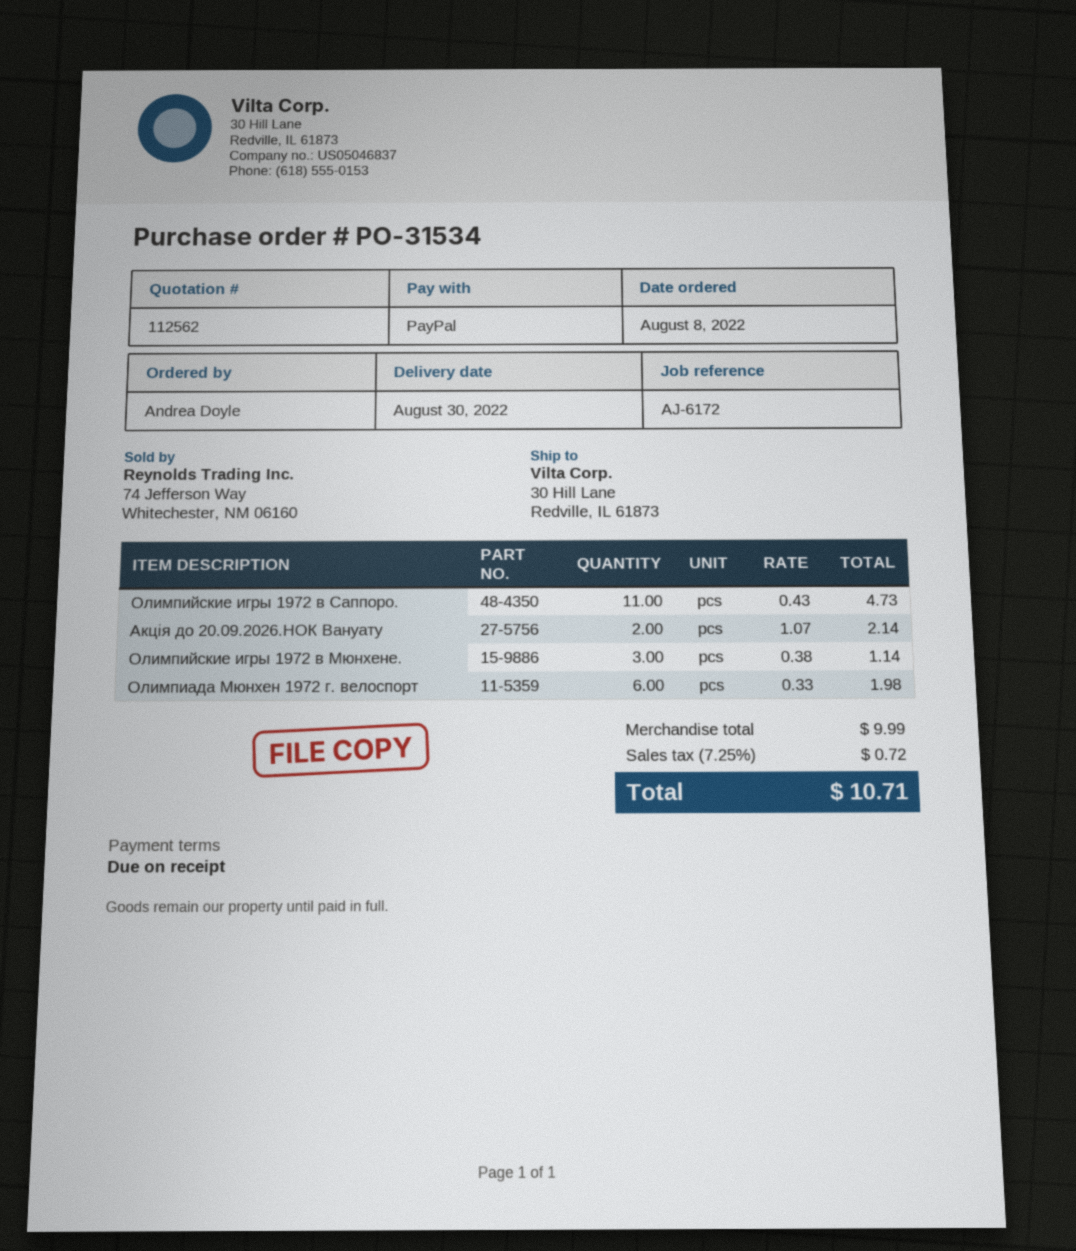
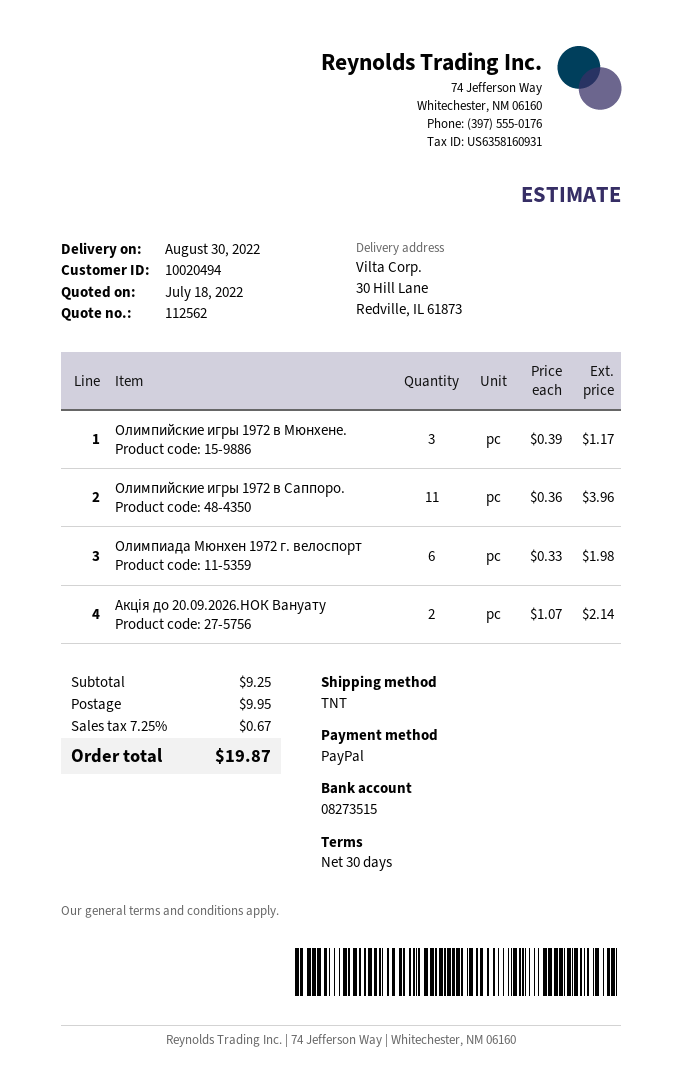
payment terms: on receipt -> 30 days
Олимпийские игры 1972 в Саппоро.: 11 x 0.43 = 4.73 -> 11 x 0.36 = 3.96
Олимпийские игры 1972 в Мюнхене.: 3 x 0.38 = 1.14 -> 3 x 0.39 = 1.17
subtotal: 9.99 -> 9.25
shipping: none -> 9.95
tax: 7.25% = 0.72 -> 7.25% = 0.67
total: 10.71 -> 19.87

